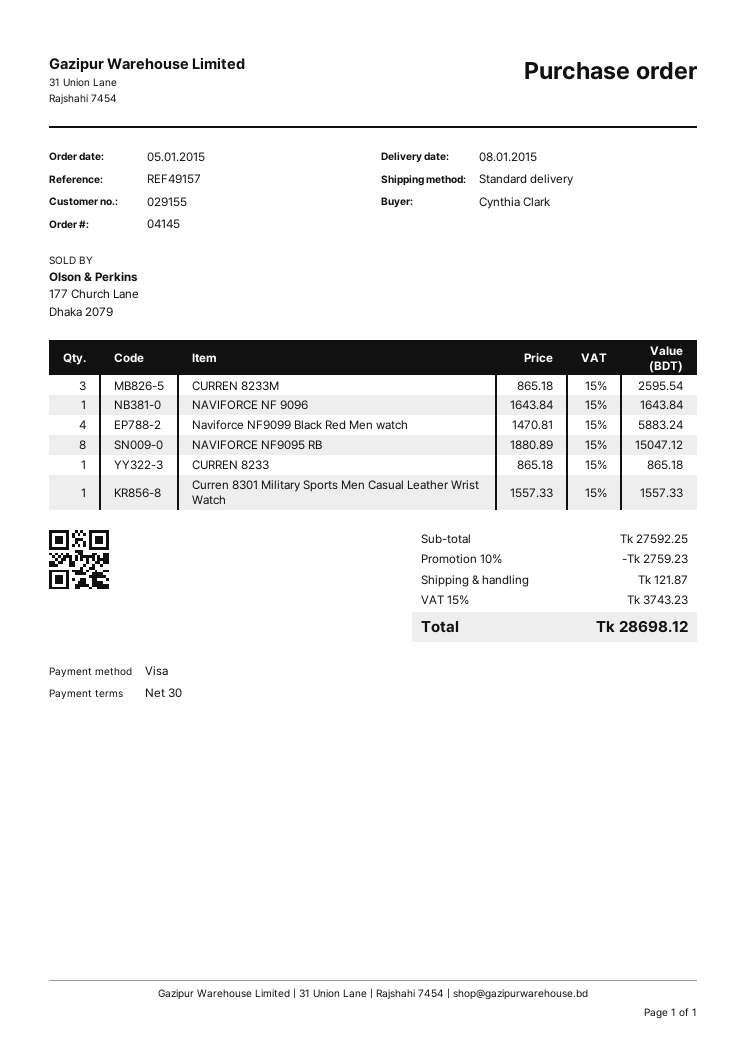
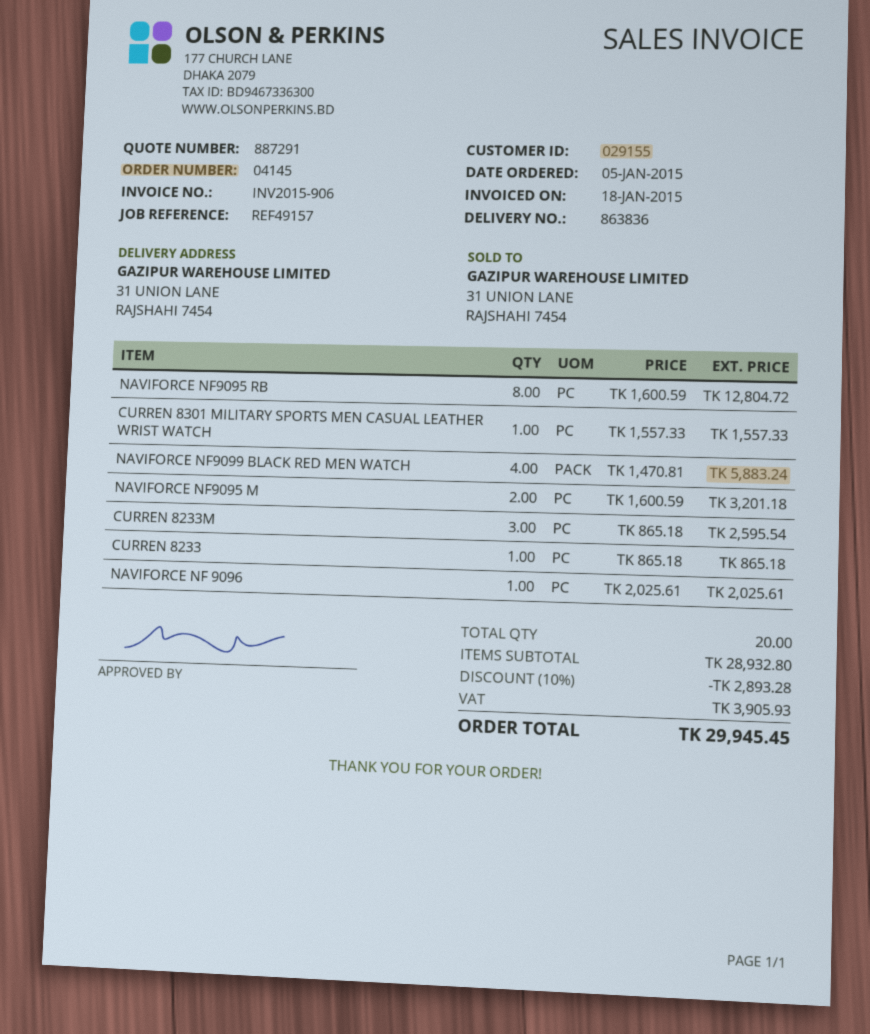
NAVIFORCE NF 9096: 1 x 1643.84 = 1643.84 -> 1 x 2025.61 = 2025.61
NAVIFORCE NF9095 RB: 8 x 1880.89 = 15047.12 -> 8 x 1600.59 = 12804.72
NAVIFORCE NF9095 M: none -> 2 x 1600.59 = 3201.18
subtotal: 27592.25 -> 28932.80
discount: 10% = 2759.23 -> 10% = 2893.28
shipping: 121.87 -> none
tax: 3743.23 -> 3905.93
total: 28698.12 -> 29945.45

